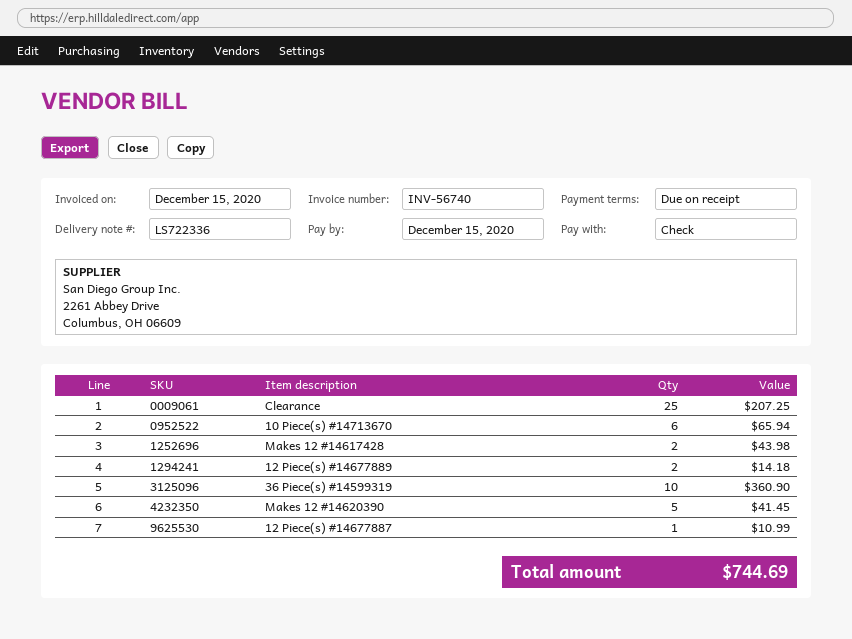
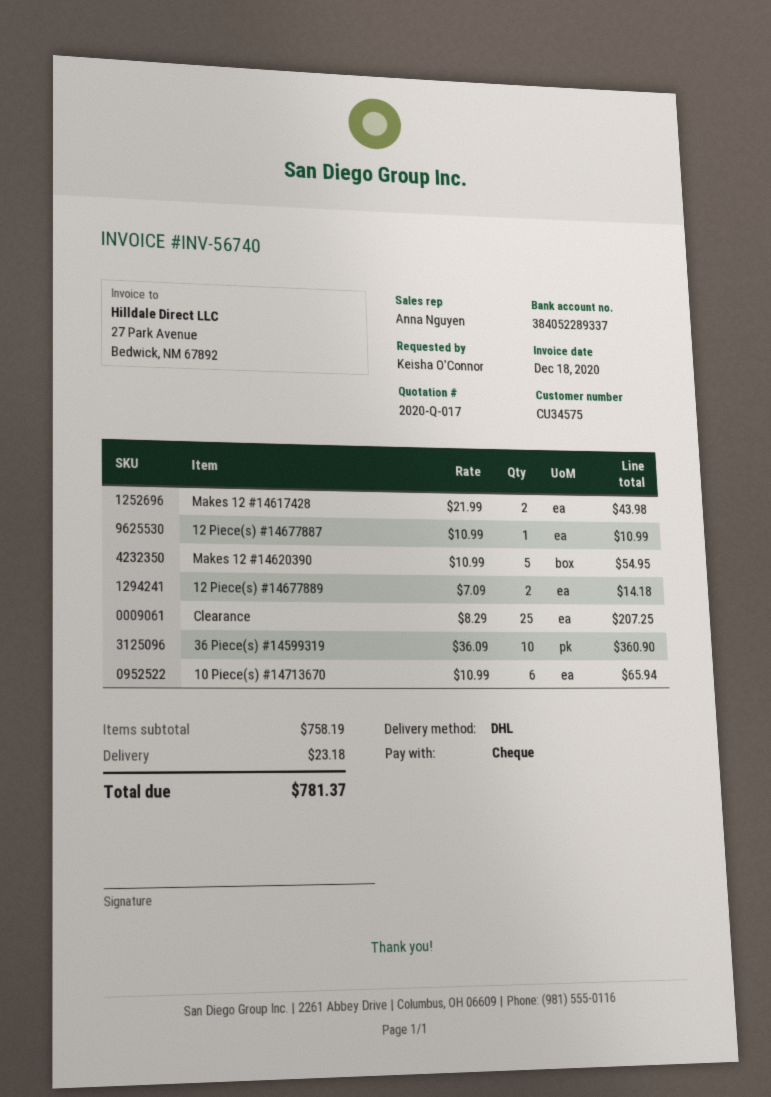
invoice date: 2020-12-15 -> 2020-12-18
Makes 12 #14620390: 5 for 41.45 -> 5 for 54.95
shipping: none -> 23.18
total: 744.69 -> 781.37

